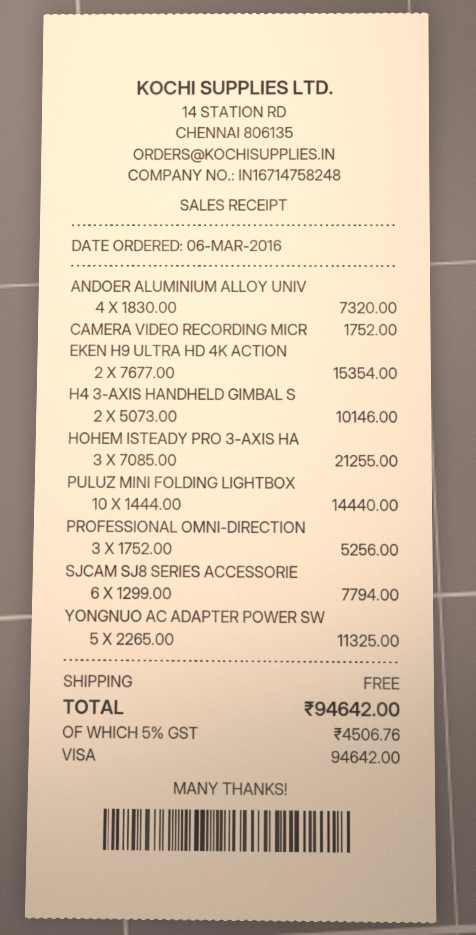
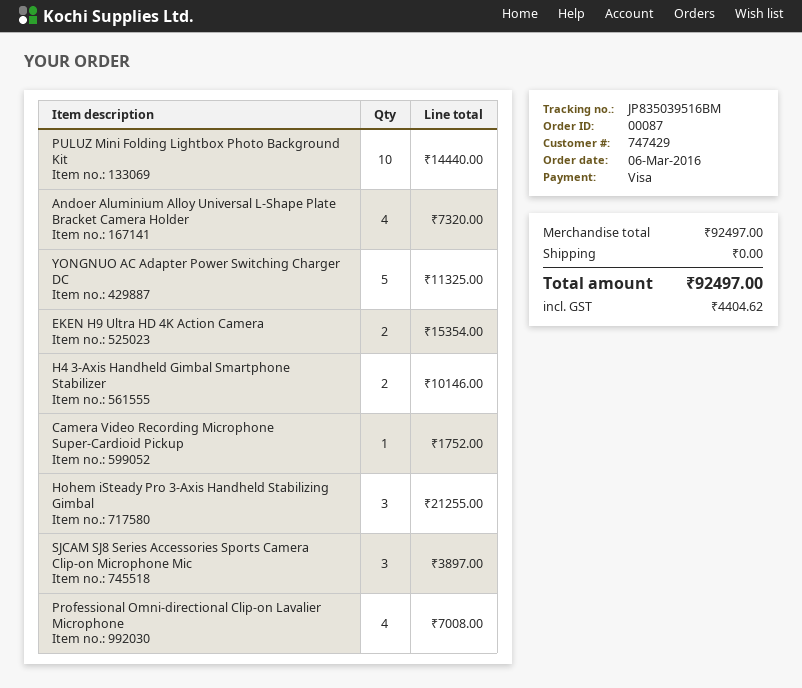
PROFESSIONAL OMNI-DIRECTION: 3 for 5256.00 -> 4 for 7008.00
SJCAM SJ8 SERIES ACCESSORIE: 6 for 7794.00 -> 3 for 3897.00
tax: 4506.76 -> 4404.62
total: 94642.00 -> 92497.00

